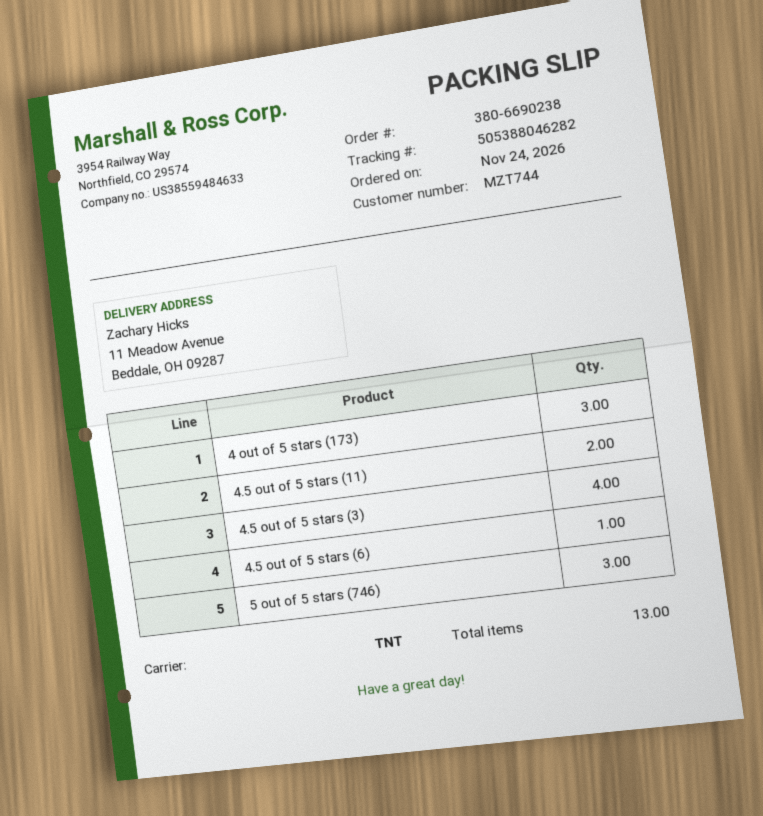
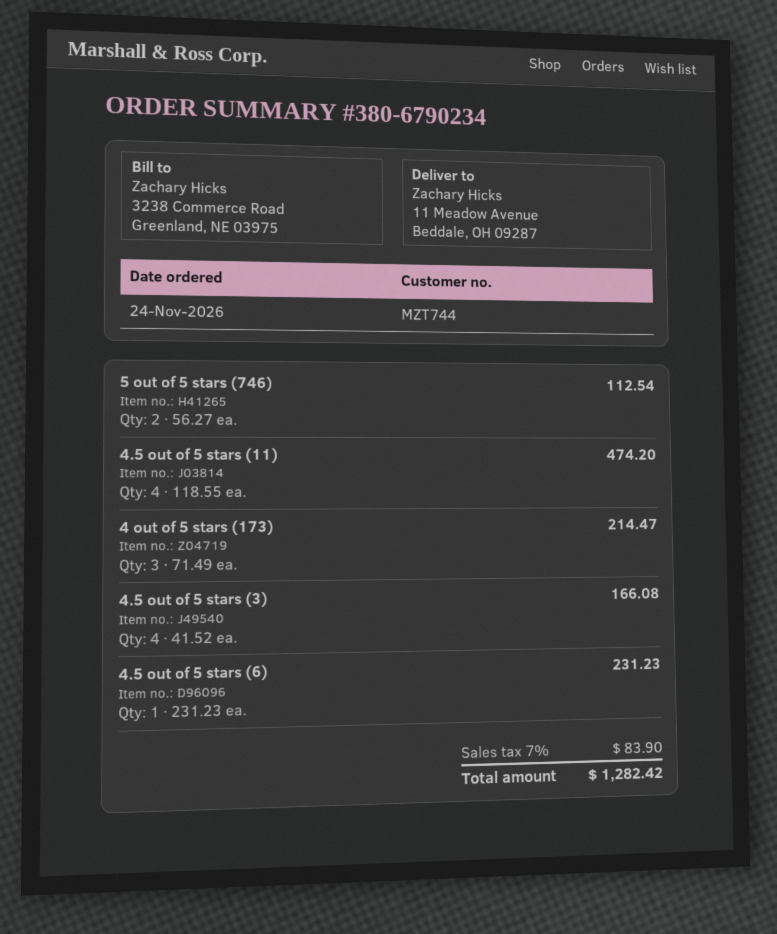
order number: 380-6690238 -> 380-6790234
4.5 out of 5 stars (11): 2 -> 4
5 out of 5 stars (746): 3 -> 2

